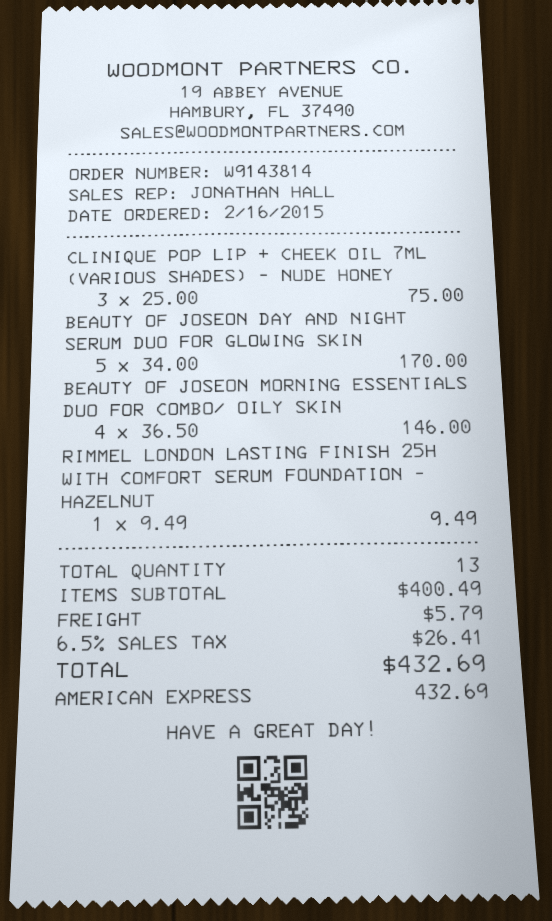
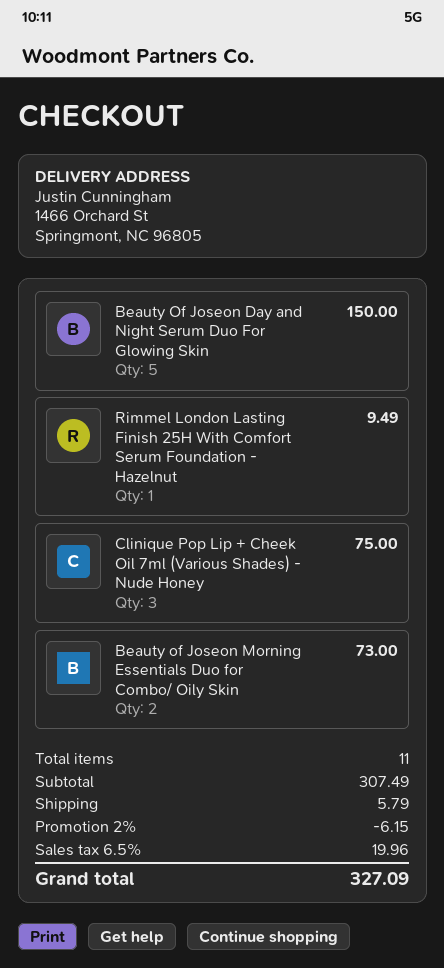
BEAUTY OF JOSEON DAY AND NIGHT SERUM DUO FOR GLOWING SKIN: 5 for 170.00 -> 5 for 150.00
BEAUTY OF JOSEON MORNING ESSENTIALS DUO FOR COMBO/ OILY SKIN: 4 for 146.00 -> 2 for 73.00
total quantity: 13 -> 11
subtotal: 400.49 -> 307.49
discount: none -> 2% = 6.15
tax: 6.5% = 26.41 -> 6.5% = 19.96
total: 432.69 -> 327.09

